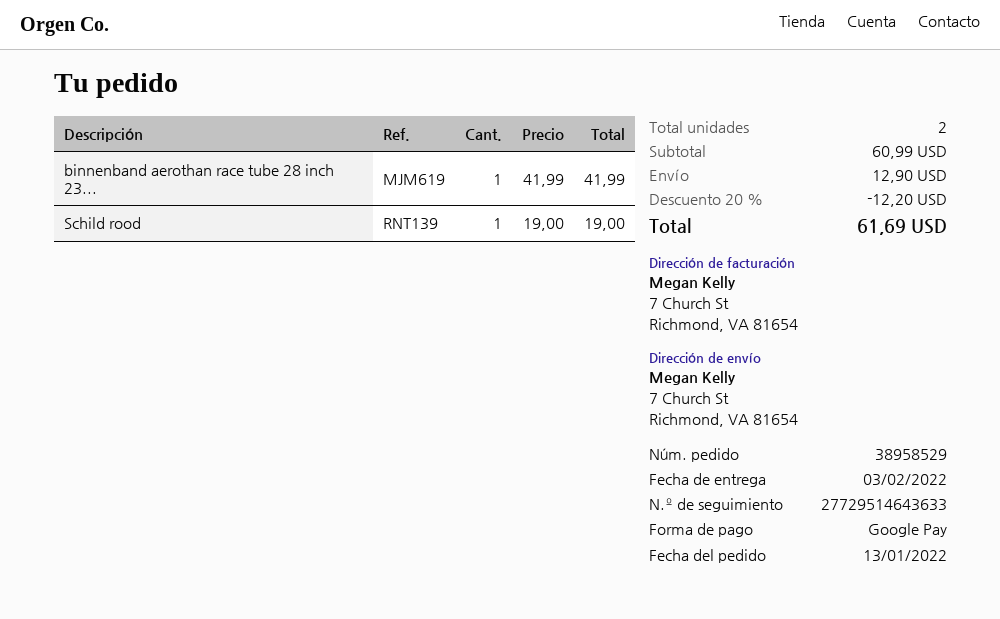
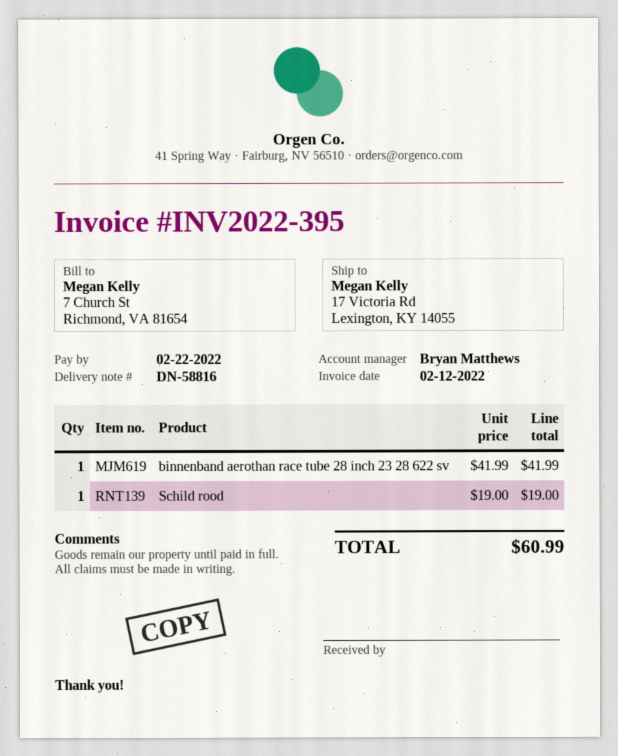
ship to: 7 Church St, Richmond, VA 81654 -> 17 Victoria Rd, Lexington, KY 14055
discount: 20% = 12.20 -> none
shipping: 12.90 -> none
total: 61.69 -> 60.99

